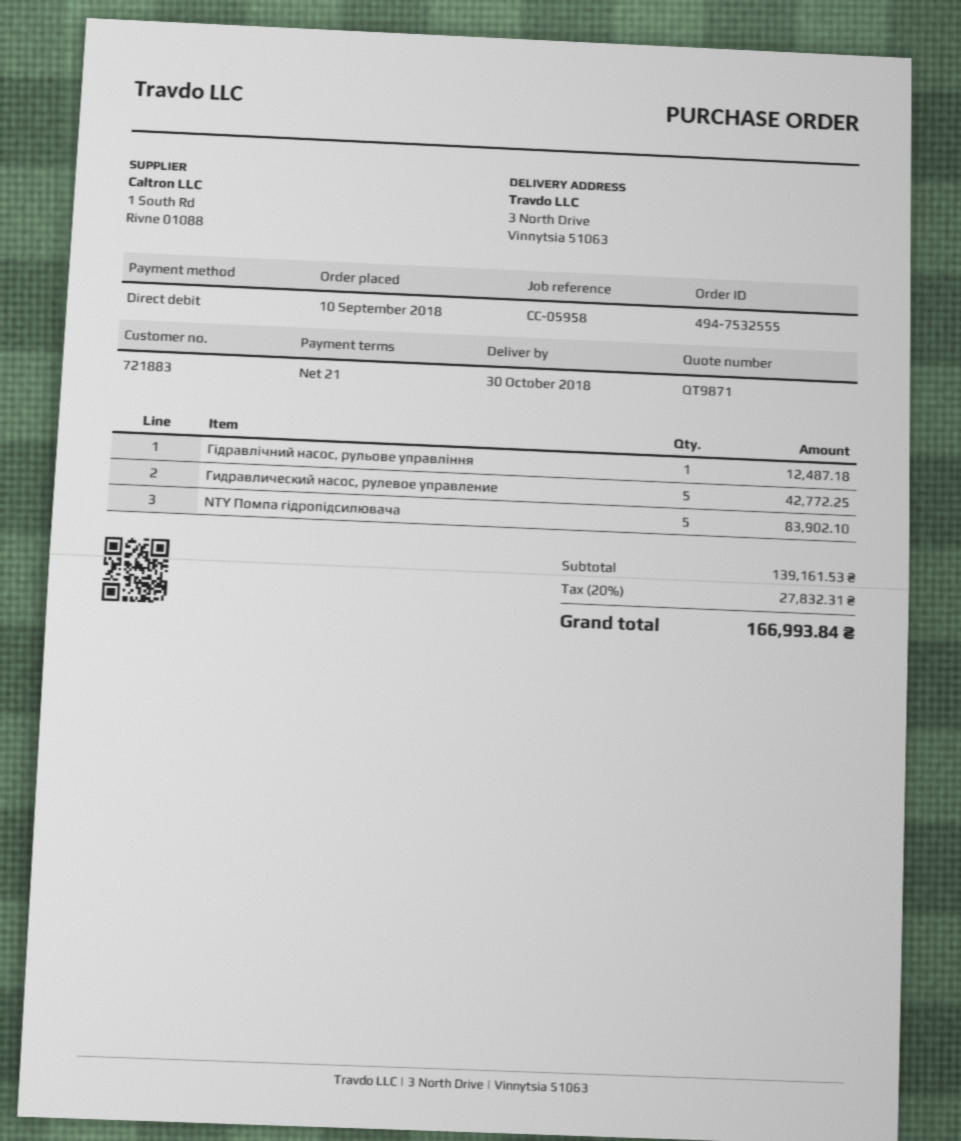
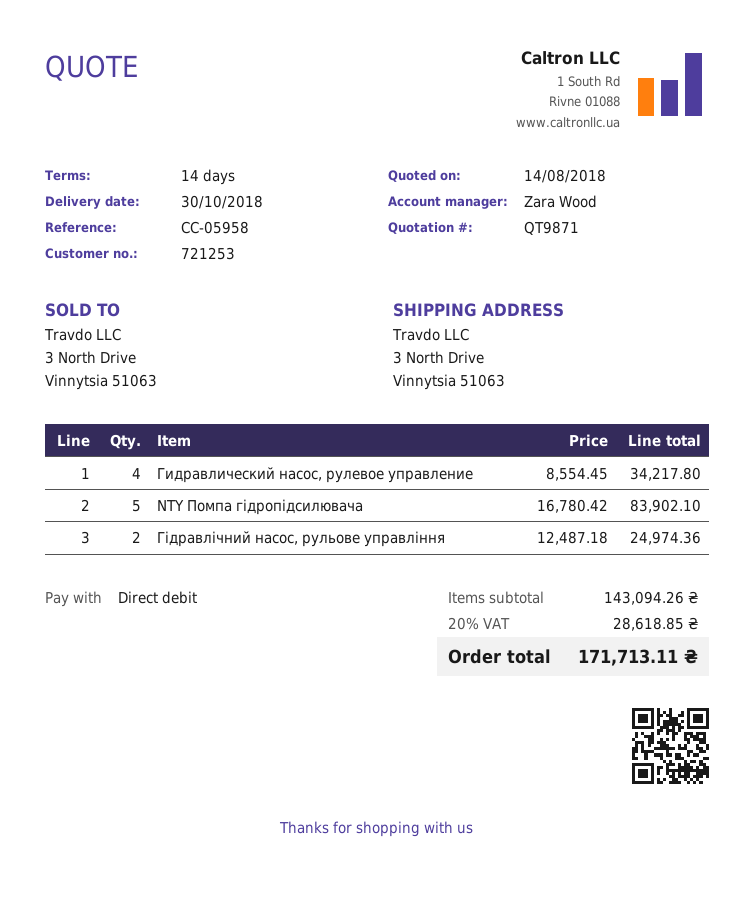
payment terms: 21 days -> 14 days
customer number: 721883 -> 721253
Гідравлічний насос, рульове управління: 1 for 12487.18 -> 2 for 24974.36
Гидравлический насос, рулевое управление: 5 for 42772.25 -> 4 for 34217.80
subtotal: 139161.53 -> 143094.26
tax: 20% = 27832.31 -> 20% = 28618.85
total: 166993.84 -> 171713.11

